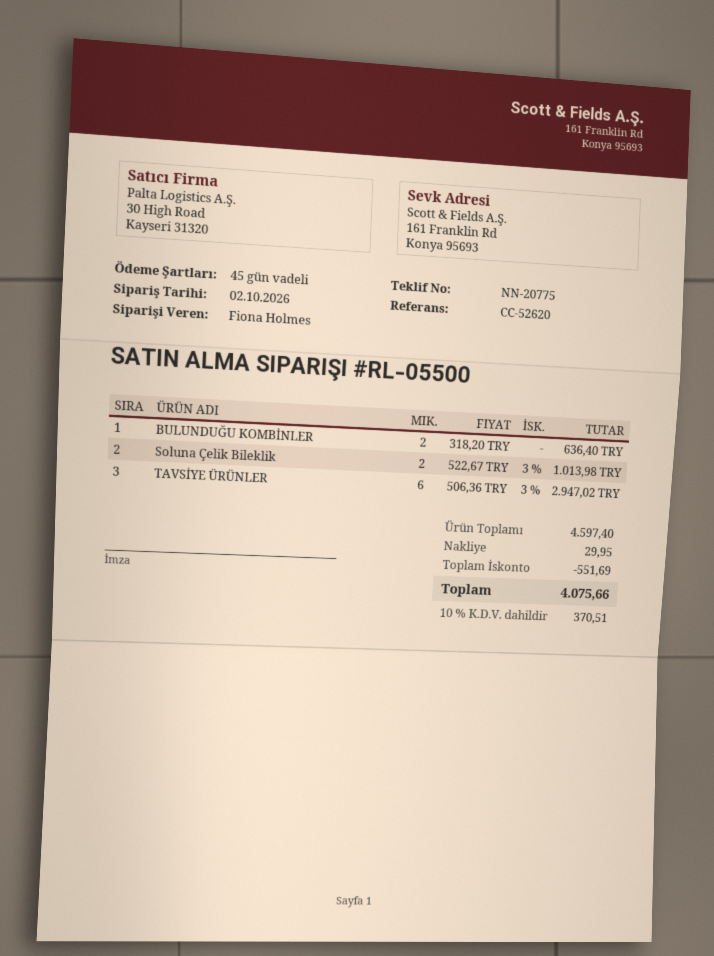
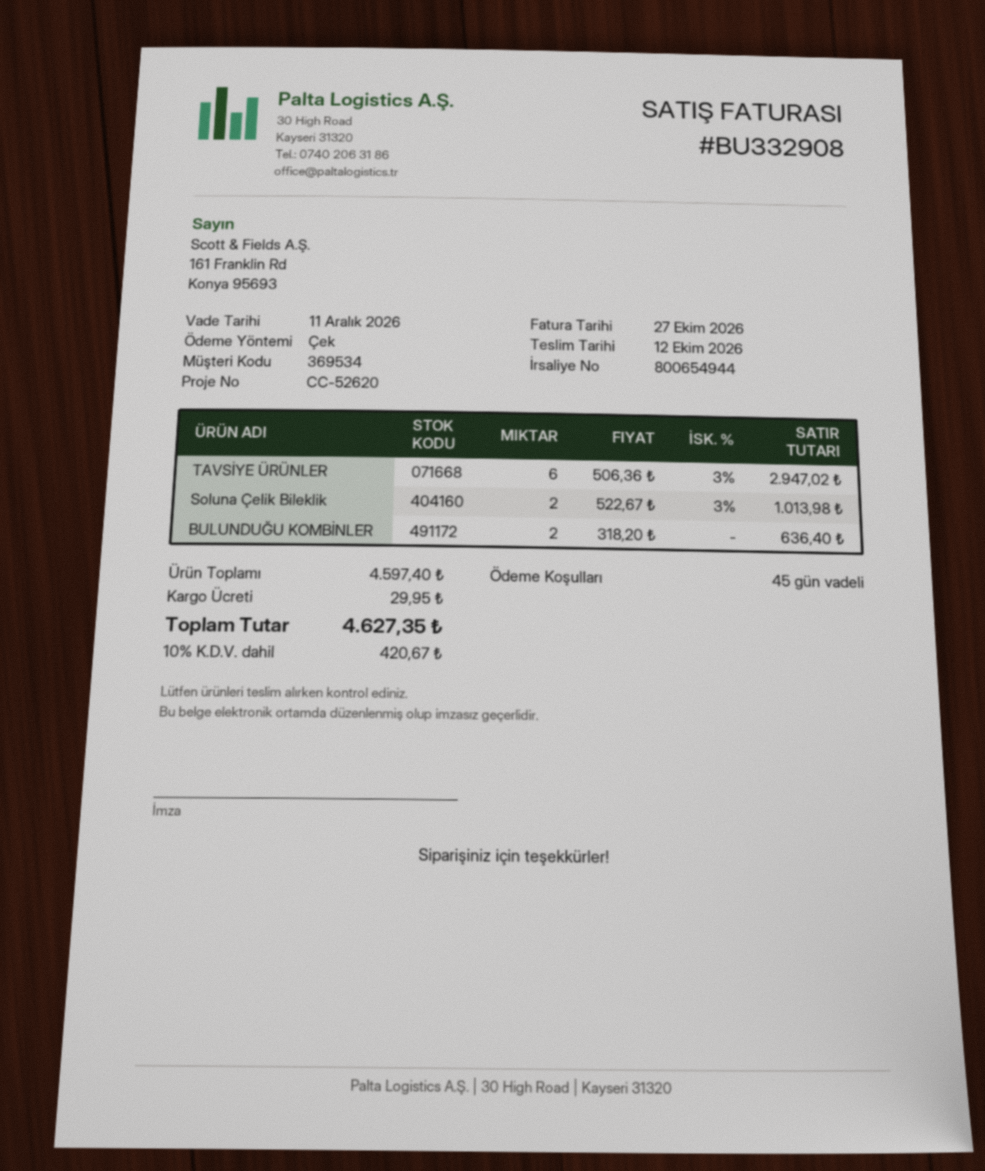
discount: 551.69 -> none
tax: 10% = 370.51 -> 10% = 420.67
total: 4075.66 -> 4627.35

